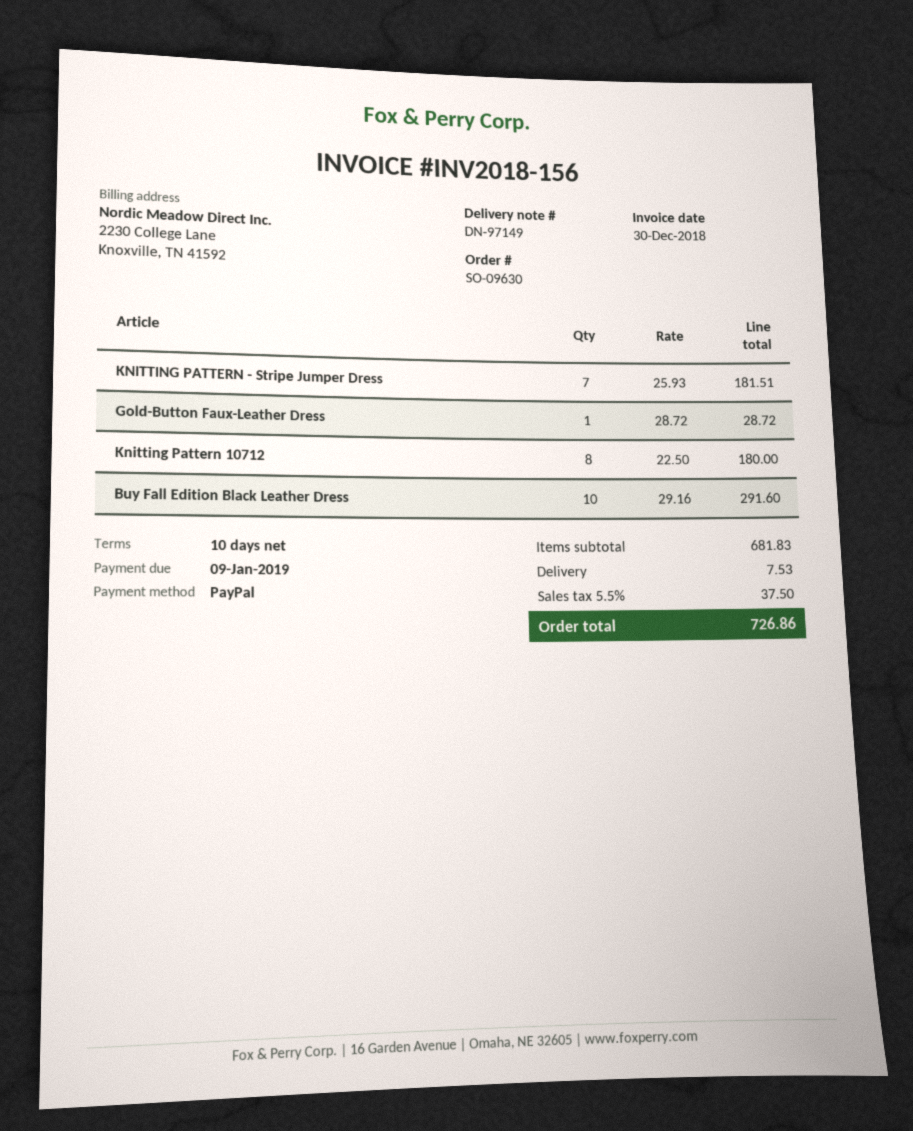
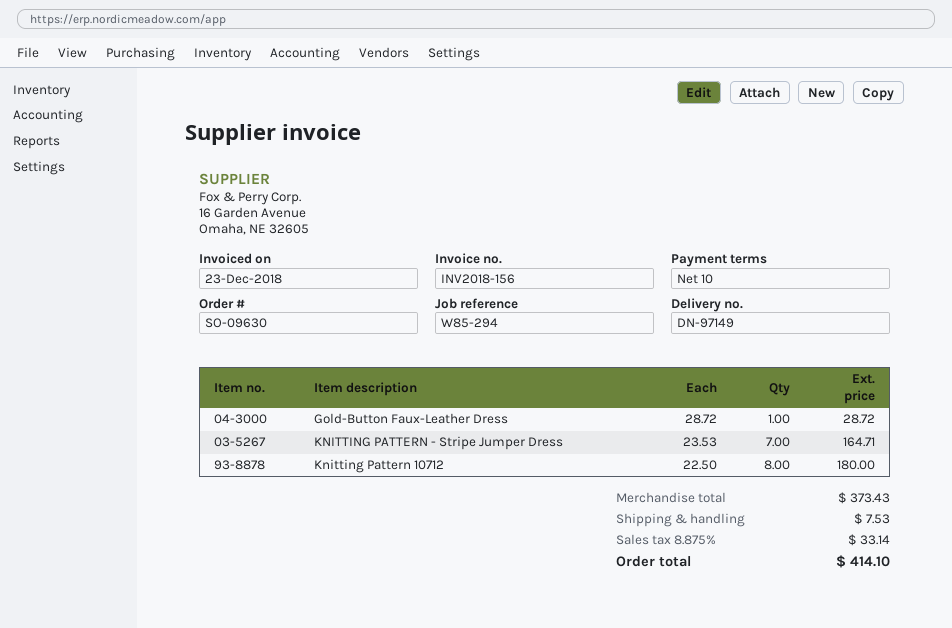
invoice date: 2018-12-30 -> 2018-12-23
KNITTING PATTERN - Stripe Jumper Dress: 7 x 25.93 = 181.51 -> 7 x 23.53 = 164.71
Buy Fall Edition Black Leather Dress: 10 x 29.16 = 291.60 -> none
subtotal: 681.83 -> 373.43
tax: 5.5% = 37.50 -> 8.875% = 33.14
total: 726.86 -> 414.10

